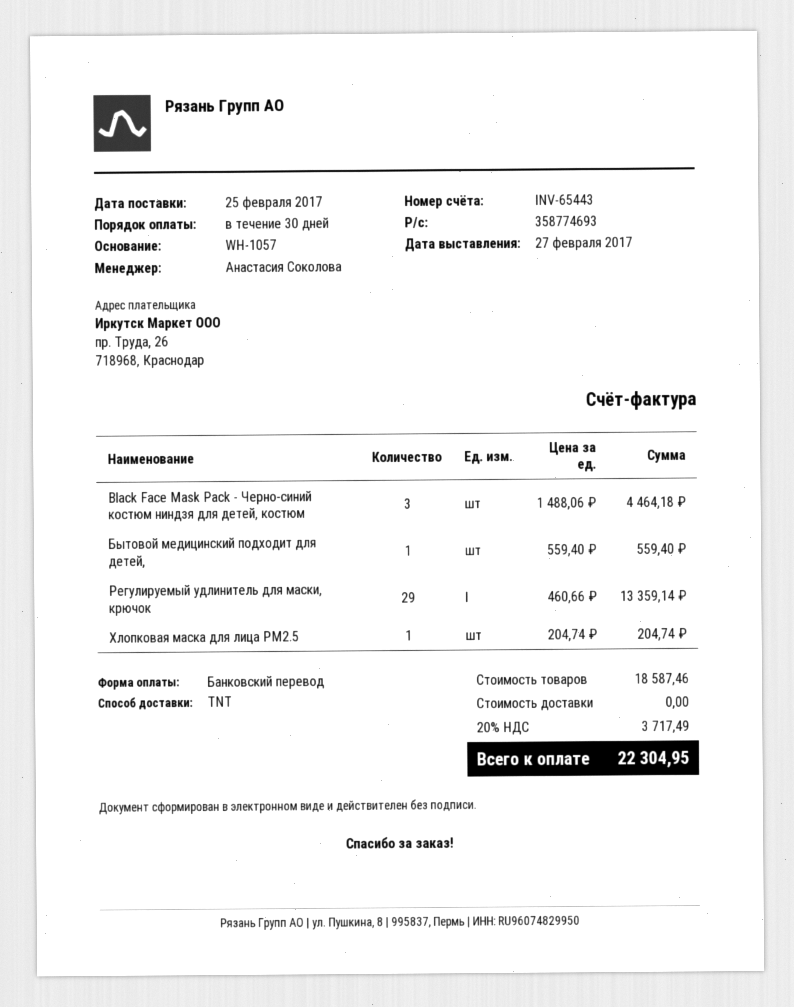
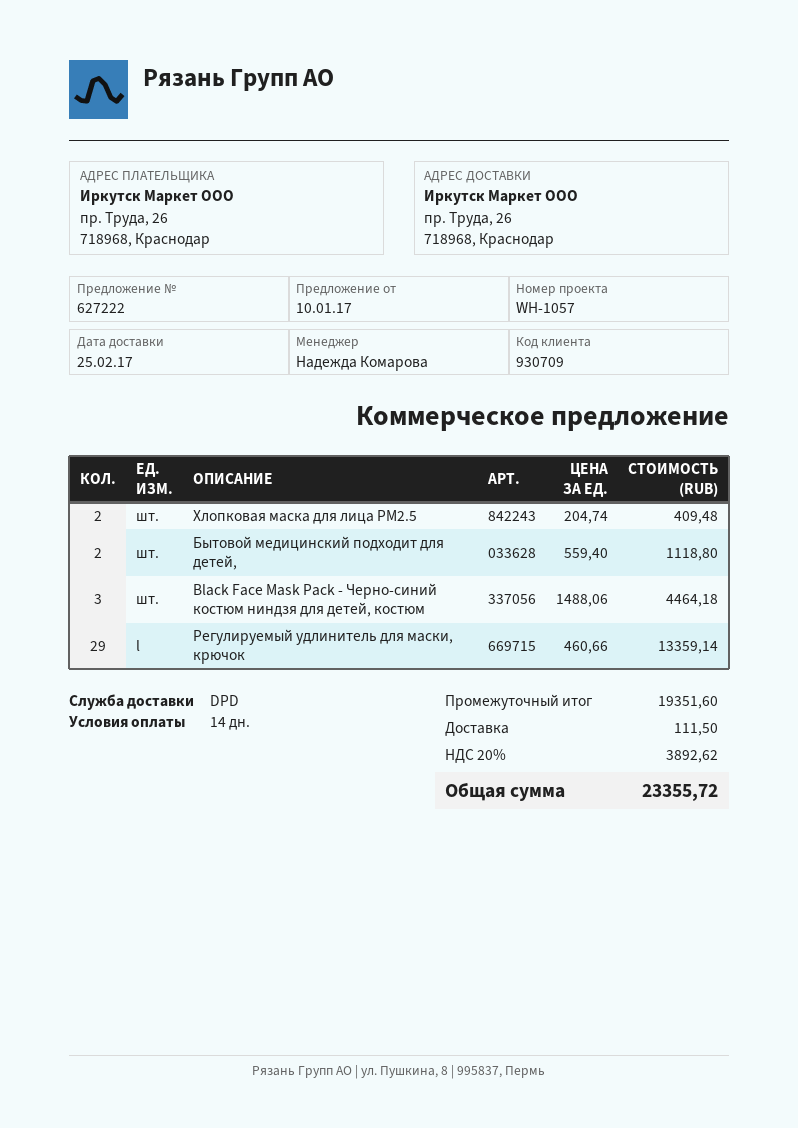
payment terms: 30 days -> 14 days
sales rep: Анастасия Соколова -> Надежда Комарова
shipping method: TNT -> DPD
Бытовой медицинский подходит для детей,: 1 x 559.40 = 559.40 -> 2 x 559.40 = 1118.80
Хлопковая маска для лица PM2.5: 1 x 204.74 = 204.74 -> 2 x 204.74 = 409.48
subtotal: 18587.46 -> 19351.60
shipping: 0.00 -> 111.50
tax: 20% = 3717.49 -> 20% = 3892.62
total: 22304.95 -> 23355.72

